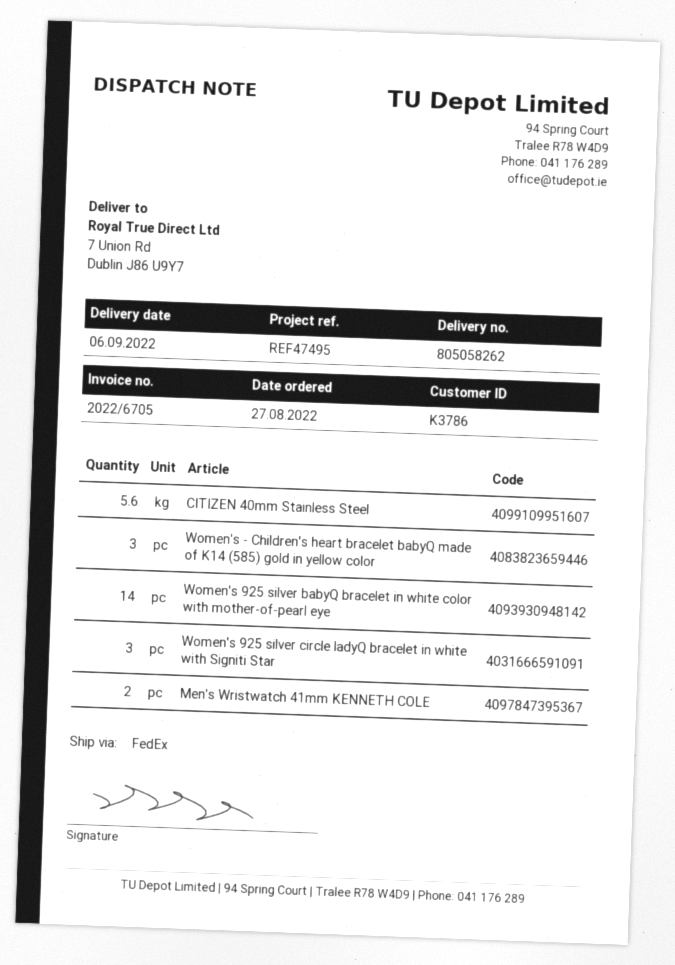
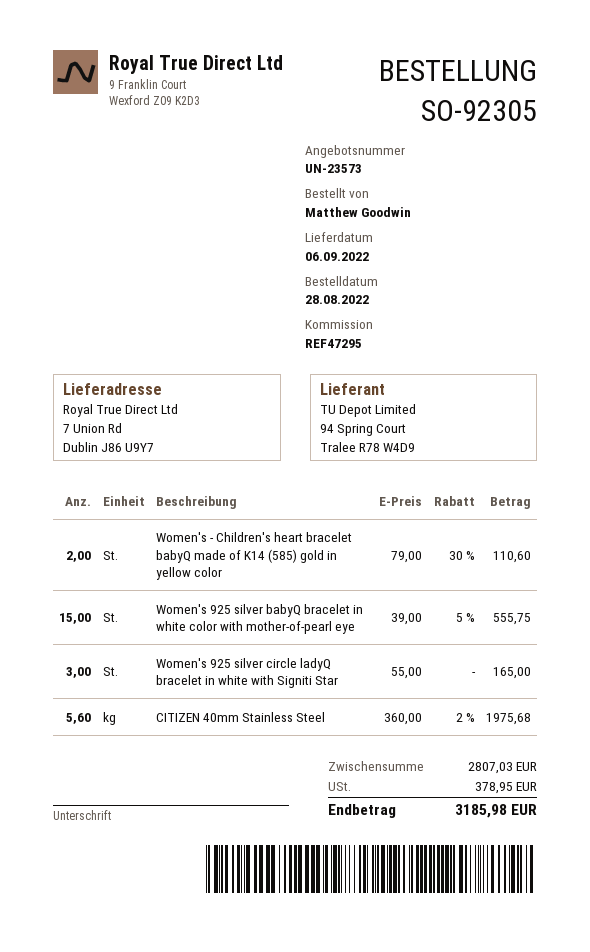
order date: 2022-08-27 -> 2022-08-28
reference: REF47495 -> REF47295
Women's - Children's heart bracelet babyQ made of K14 (585) gold in yellow color: 3 -> 2
Women's 925 silver babyQ bracelet in white color with mother-of-pearl eye: 14 -> 15
Men's Wristwatch 41mm KENNETH COLE: 2 -> none

